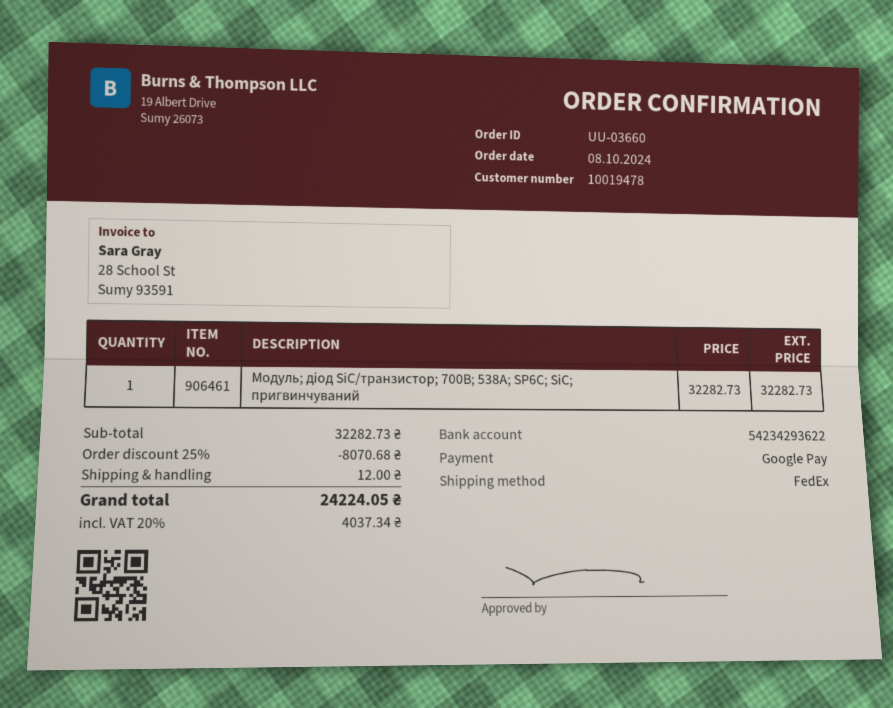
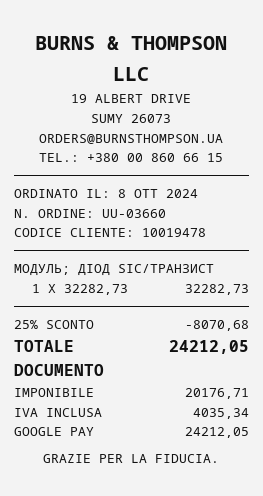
shipping: 12.00 -> none
tax: 4037.34 -> 4035.34
total: 24224.05 -> 24212.05

